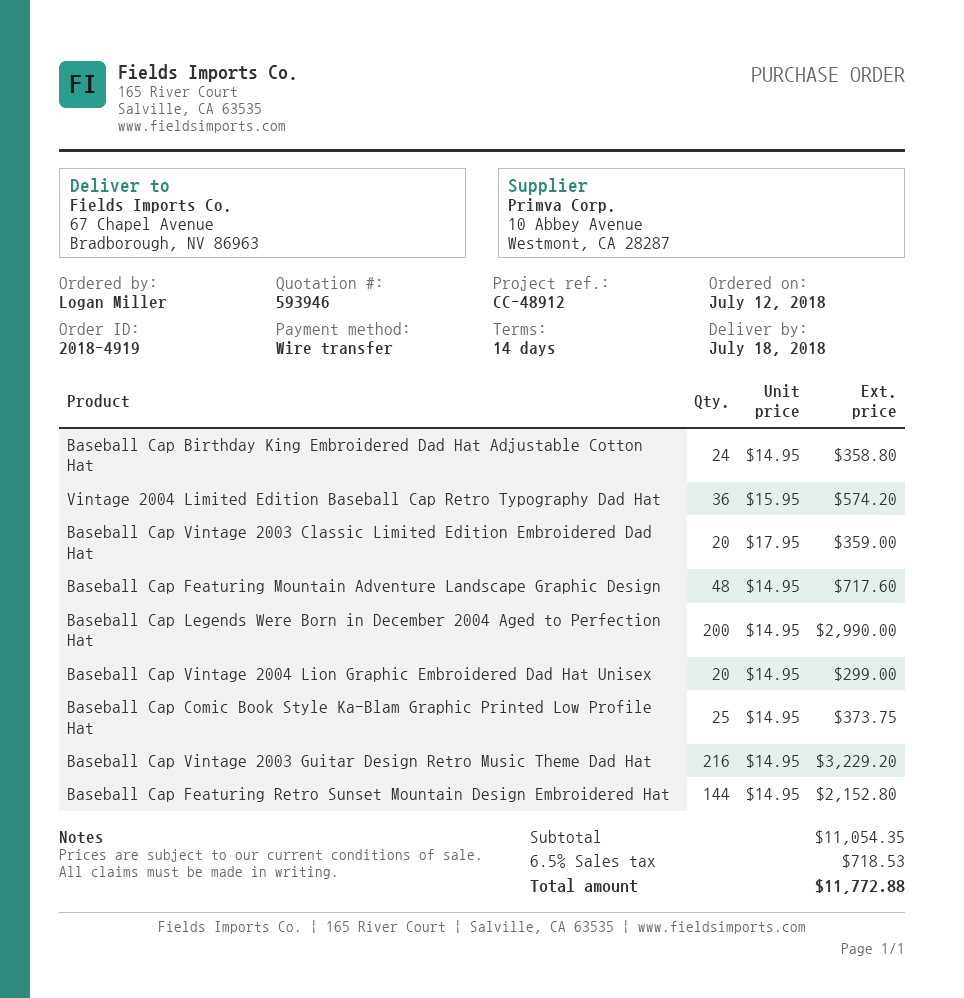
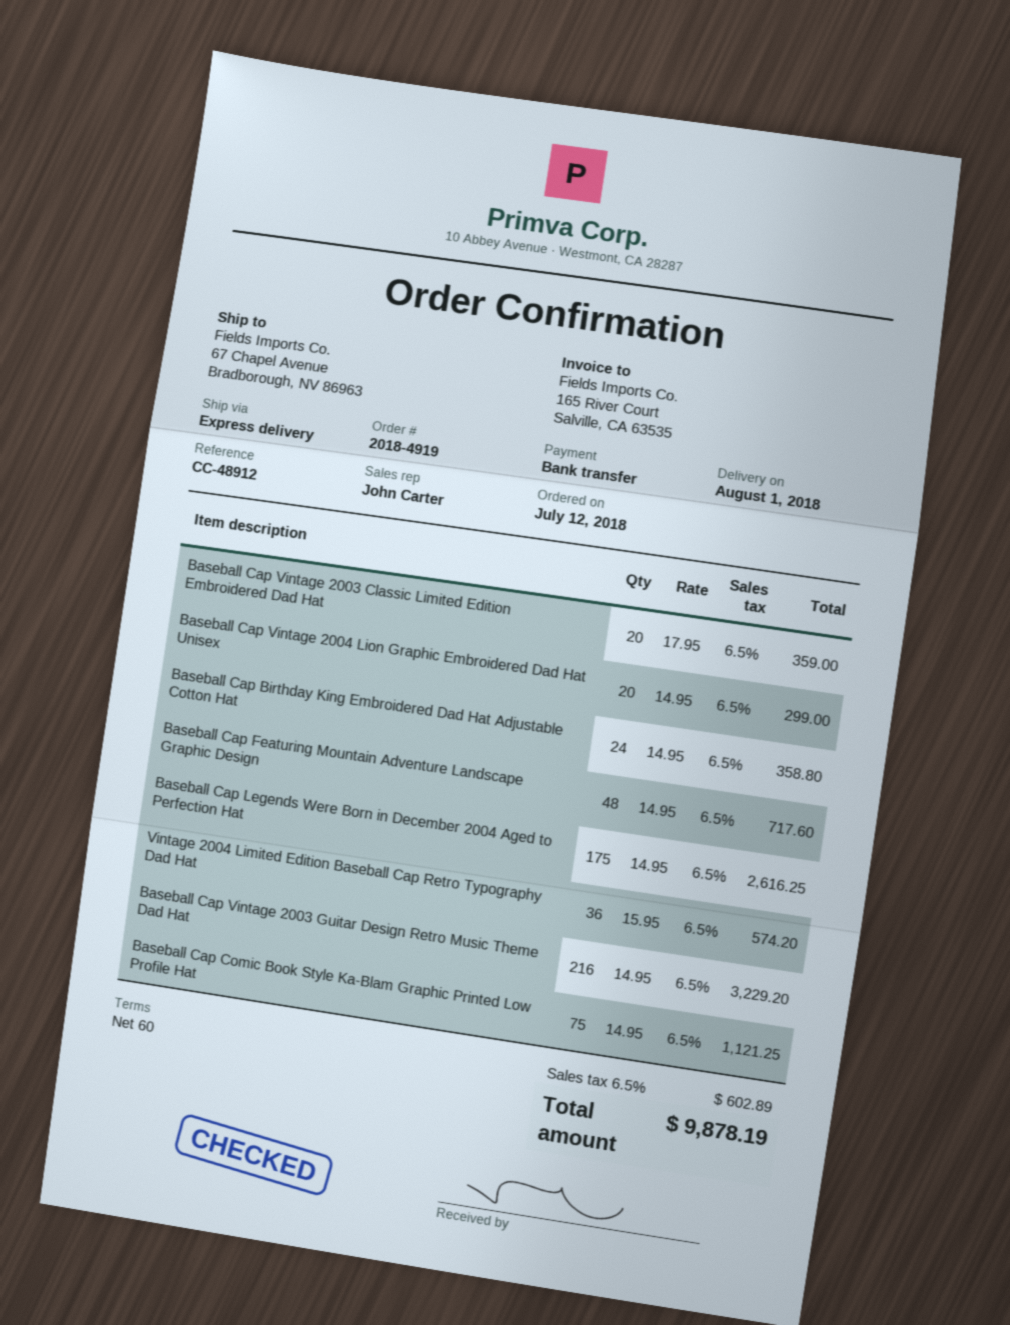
delivery date: 2018-07-18 -> 2018-08-01
payment terms: 14 days -> 60 days
Baseball Cap Legends Were Born in December 2004 Aged to Perfection Hat: 200 x 14.95 = 2990.00 -> 175 x 14.95 = 2616.25
Baseball Cap Comic Book Style Ka-Blam Graphic Printed Low Profile Hat: 25 x 14.95 = 373.75 -> 75 x 14.95 = 1121.25
Baseball Cap Featuring Retro Sunset Mountain Design Embroidered Hat: 144 x 14.95 = 2152.80 -> none
tax: 6.5% = 718.53 -> 6.5% = 602.89
total: 11772.88 -> 9878.19

